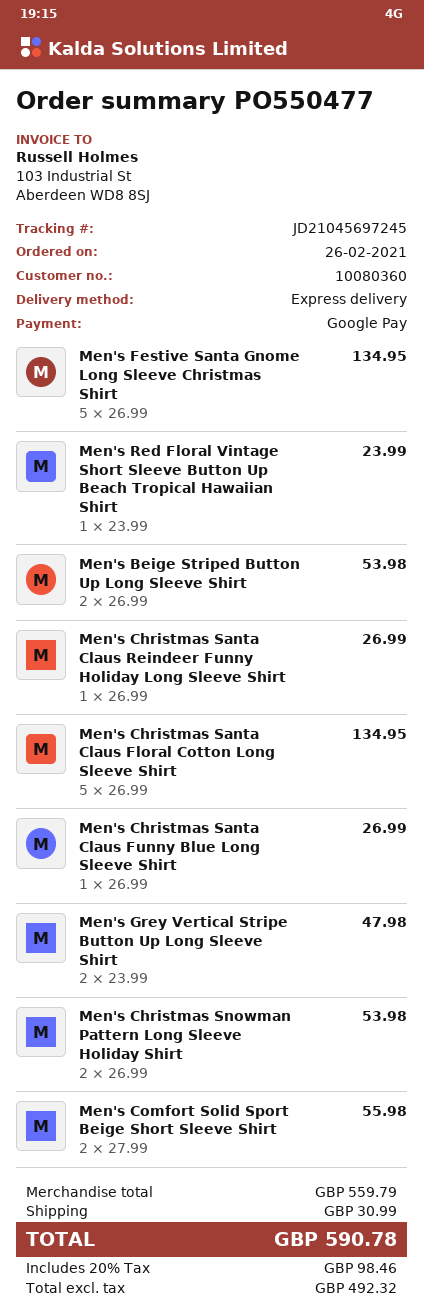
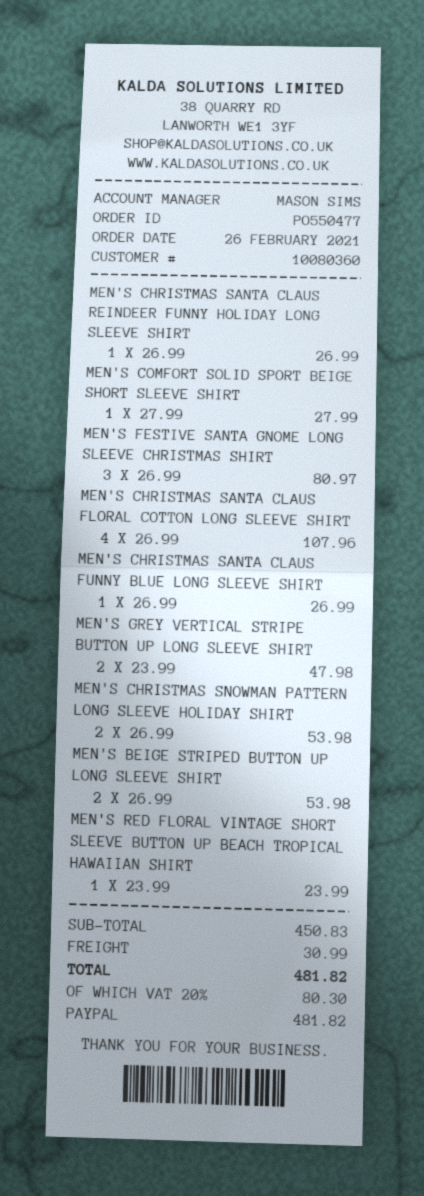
payment method: Google Pay -> PayPal
Men's Festive Santa Gnome Long Sleeve Christmas Shirt: 5 x 26.99 = 134.95 -> 3 x 26.99 = 80.97
Men's Christmas Santa Claus Floral Cotton Long Sleeve Shirt: 5 x 26.99 = 134.95 -> 4 x 26.99 = 107.96
Men's Comfort Solid Sport Beige Short Sleeve Shirt: 2 x 27.99 = 55.98 -> 1 x 27.99 = 27.99
subtotal: 559.79 -> 450.83
tax: 20% = 98.46 -> 20% = 80.30
total: 590.78 -> 481.82

